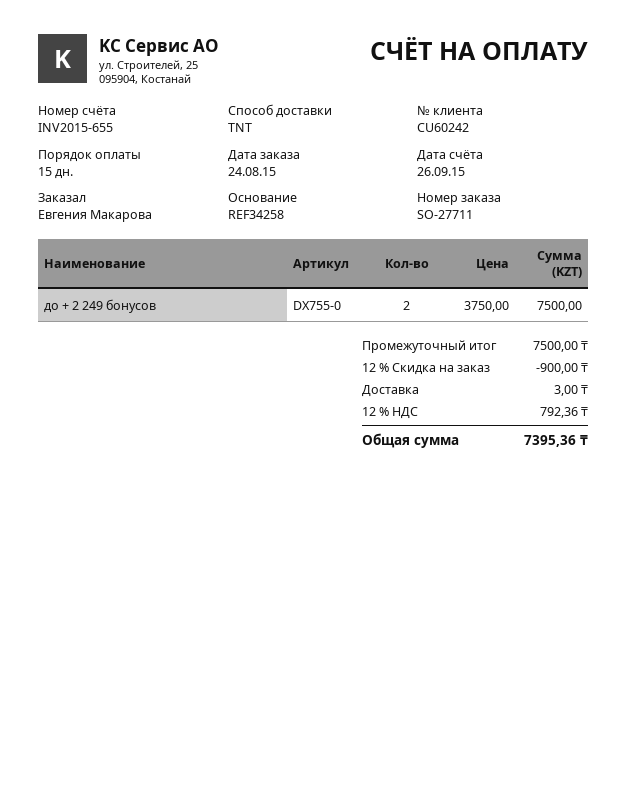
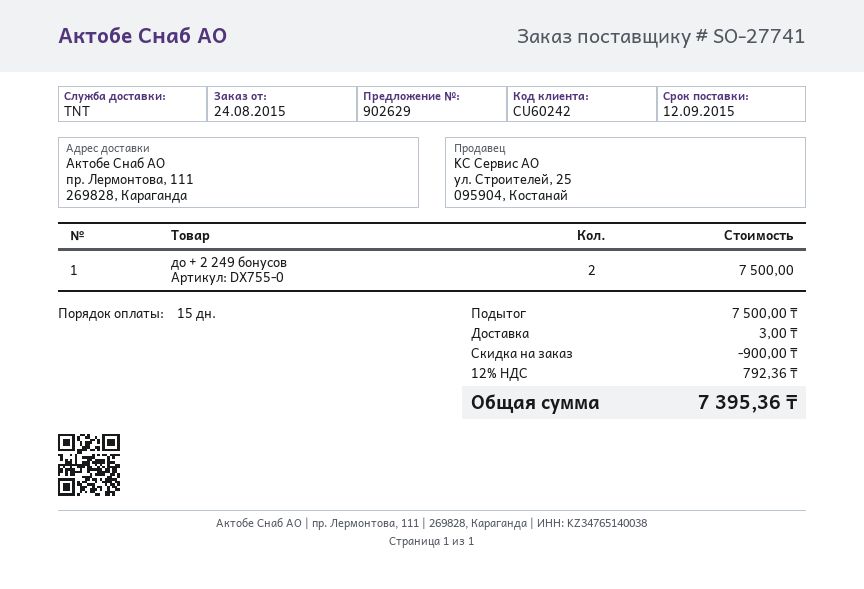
order number: SO-27711 -> SO-27741

